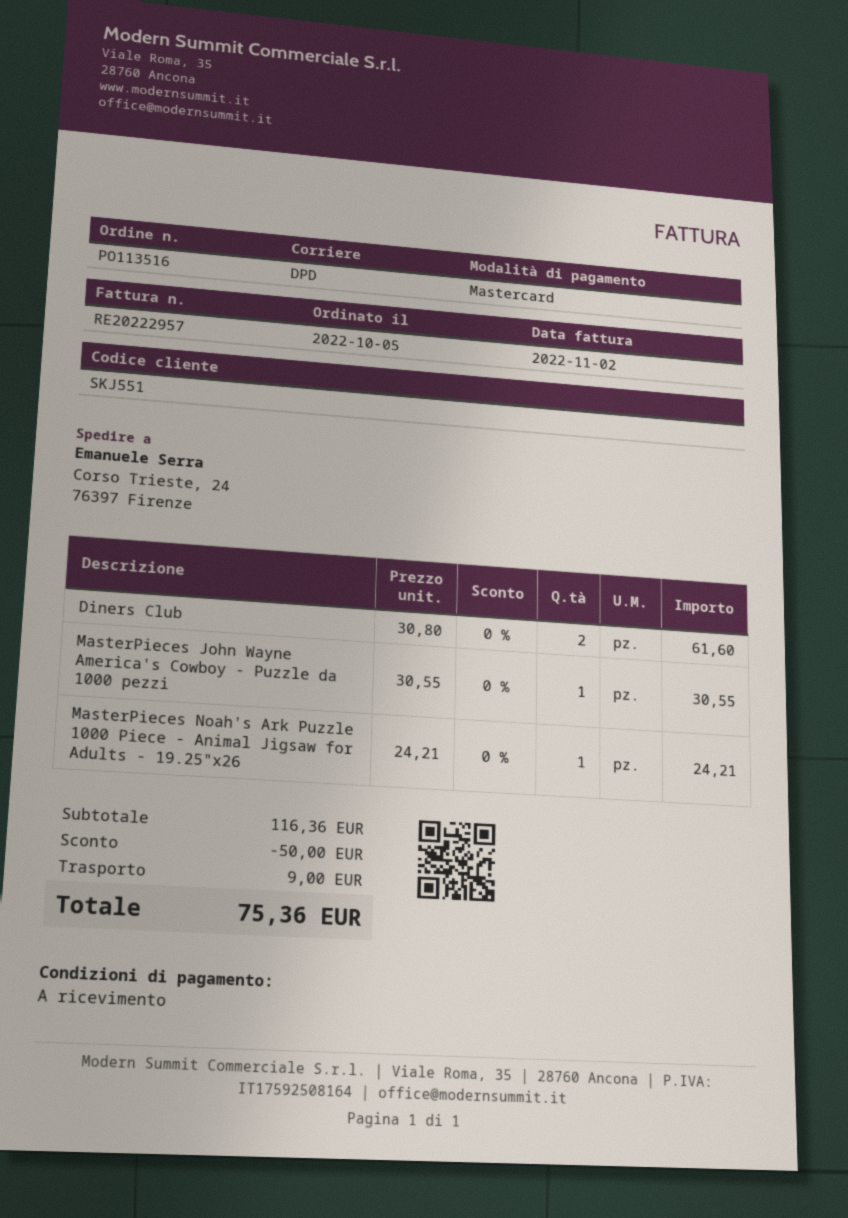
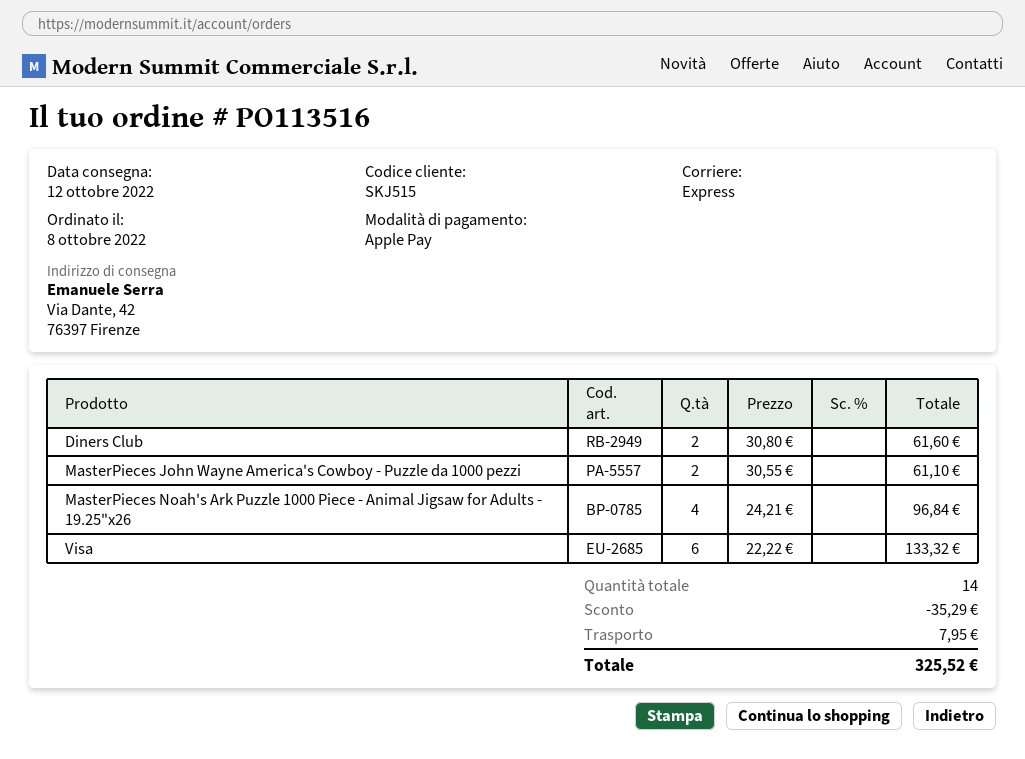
order date: 2022-10-05 -> 2022-10-08
customer number: SKJ551 -> SKJ515
payment method: Mastercard -> Apple Pay
shipping method: DPD -> express
ship to: Corso Trieste, 24, 76397 Firenze -> Via Dante, 42, 76397 Firenze
MasterPieces John Wayne America's Cowboy - Puzzle da 1000 pezzi: 1 x 30.55 = 30.55 -> 2 x 30.55 = 61.10
MasterPieces Noah's Ark Puzzle 1000 Piece - Animal Jigsaw for Adults - 19.25"x26: 1 x 24.21 = 24.21 -> 4 x 24.21 = 96.84
Visa: none -> 6 x 22.22 = 133.32
discount: 50.00 -> 35.29
shipping: 9.00 -> 7.95
total: 75.36 -> 325.52

